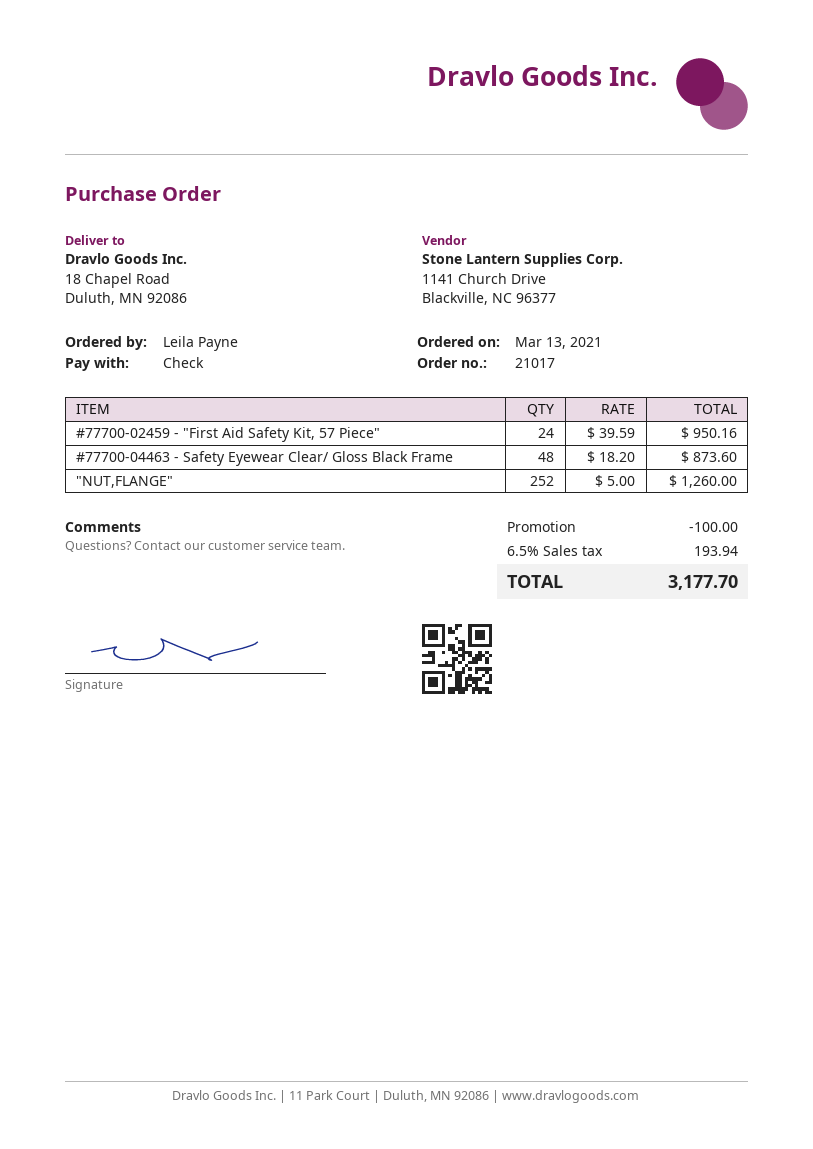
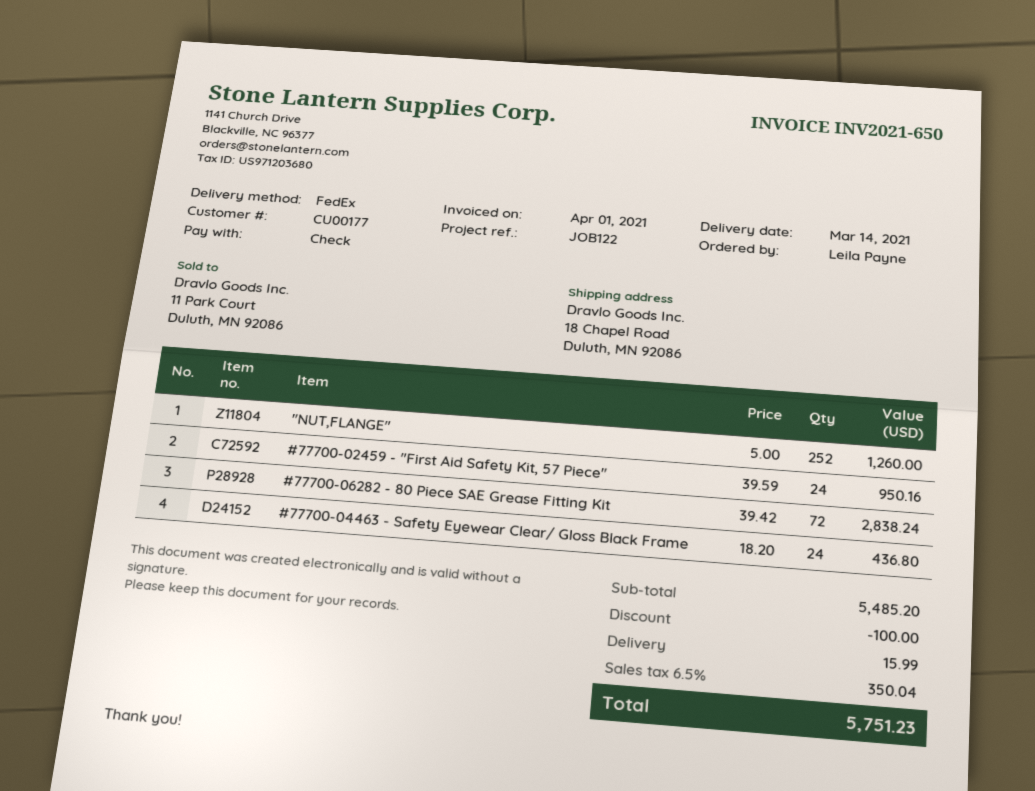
#77700-04463 - Safety Eyewear Clear/ Gloss Black Frame: 48 x 18.20 = 873.60 -> 24 x 18.20 = 436.80
#77700-06282 - 80 Piece SAE Grease Fitting Kit: none -> 72 x 39.42 = 2838.24
shipping: none -> 15.99
tax: 6.5% = 193.94 -> 6.5% = 350.04
total: 3177.70 -> 5751.23

